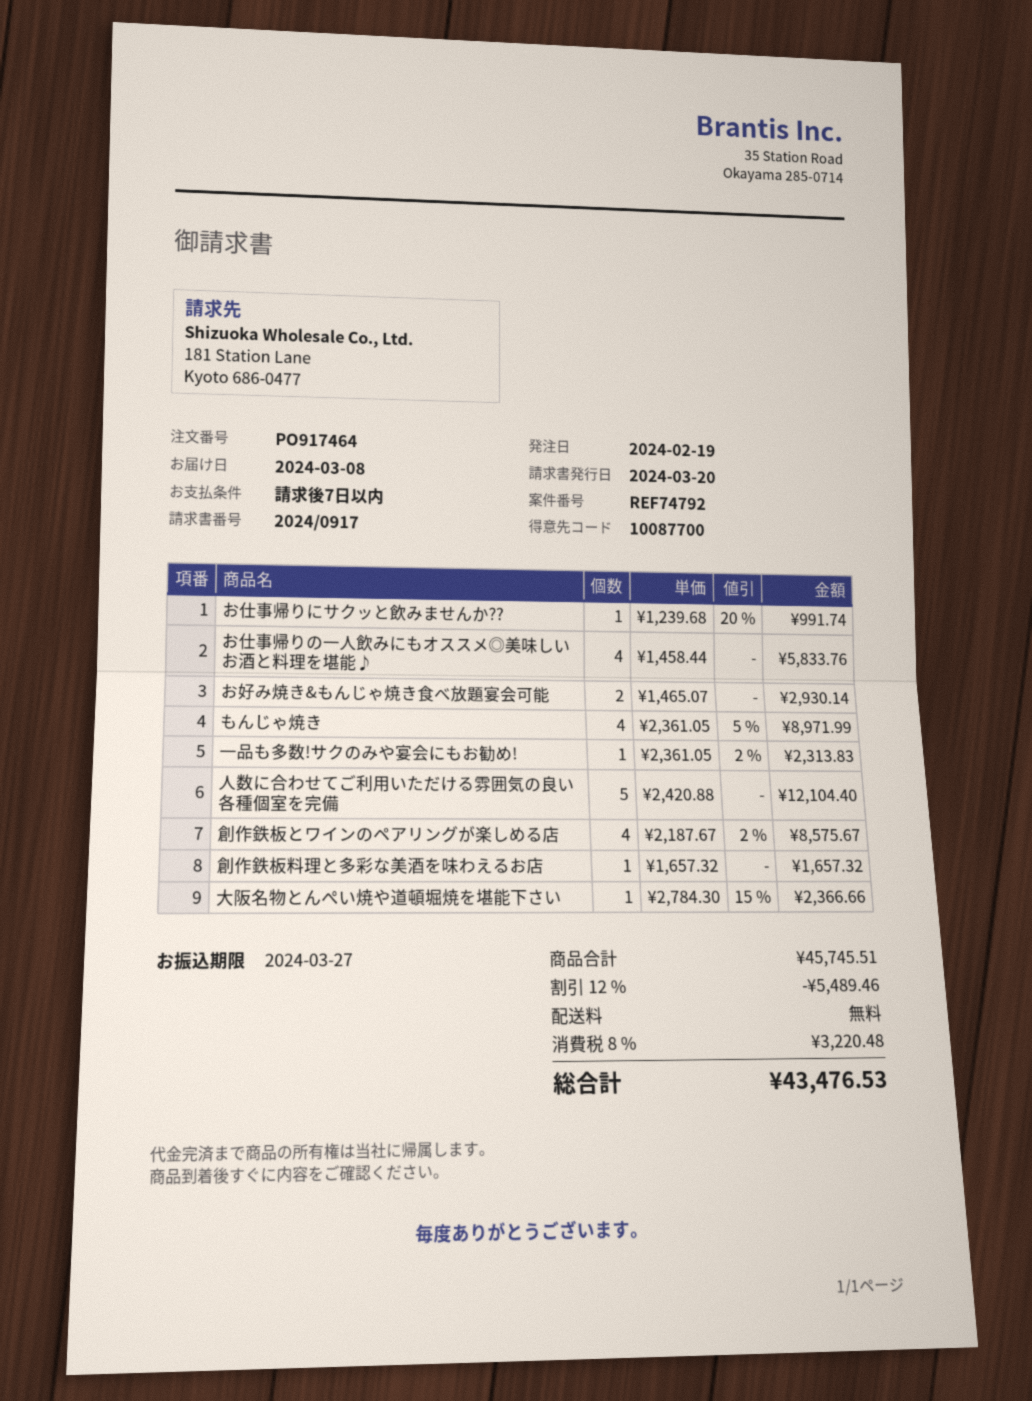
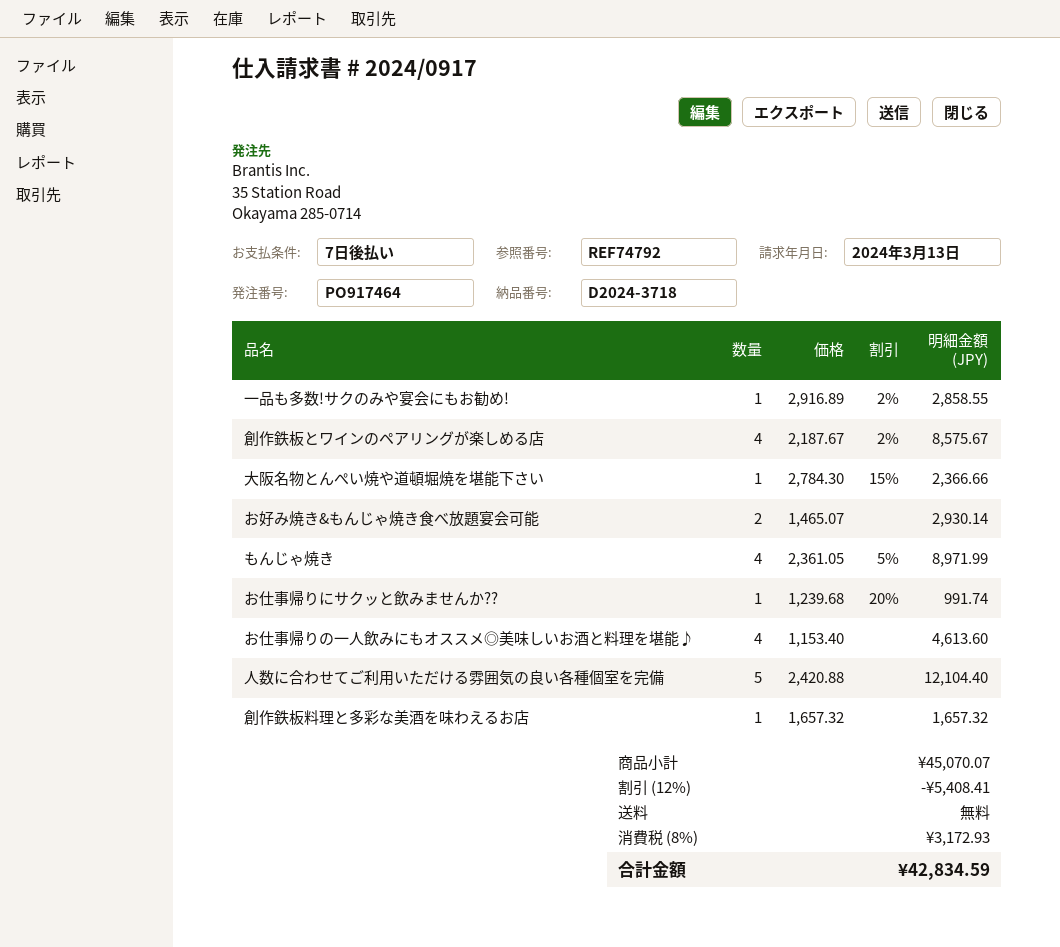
invoice date: 2024-03-20 -> 2024-03-13
お仕事帰りの一人飲みにもオススメ◎美味しいお酒と料理を堪能♪: 4 x 1458.44 = 5833.76 -> 4 x 1153.40 = 4613.60
一品も多数!サクのみや宴会にもお勧め!: 1 x 2361.05 - 2% = 2313.83 -> 1 x 2916.89 - 2% = 2858.55
subtotal: 45745.51 -> 45070.07
discount: 12% = 5489.46 -> 12% = 5408.41
tax: 8% = 3220.48 -> 8% = 3172.93
total: 43476.53 -> 42834.59

